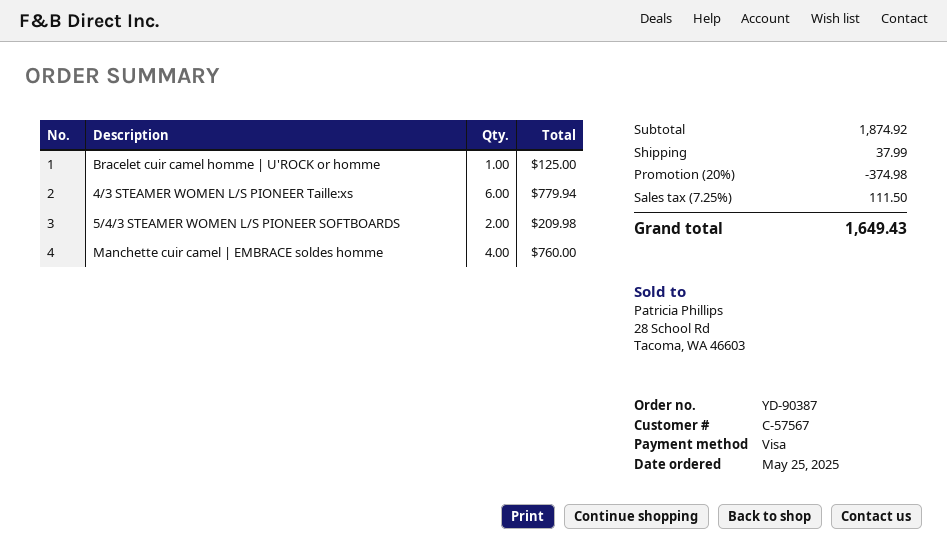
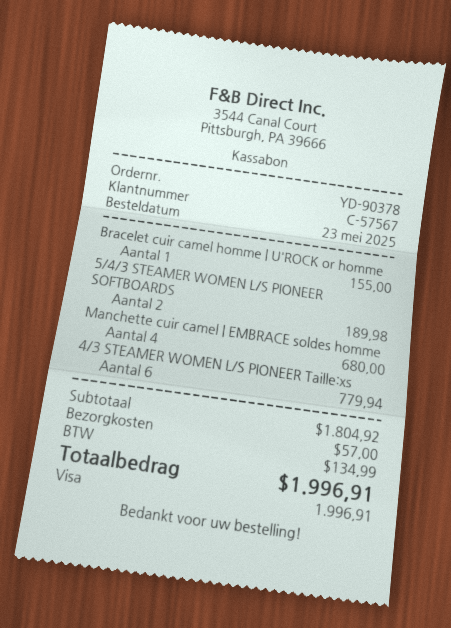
order number: YD-90387 -> YD-90378
order date: 2025-05-25 -> 2025-05-23
Bracelet cuir camel homme | U'ROCK or homme: 1 for 125.00 -> 1 for 155.00
5/4/3 STEAMER WOMEN L/S PIONEER SOFTBOARDS: 2 for 209.98 -> 2 for 189.98
Manchette cuir camel | EMBRACE soldes homme: 4 for 760.00 -> 4 for 680.00
subtotal: 1874.92 -> 1804.92
discount: 20% = 374.98 -> none
shipping: 37.99 -> 57.00
tax: 111.50 -> 134.99
total: 1649.43 -> 1996.91

